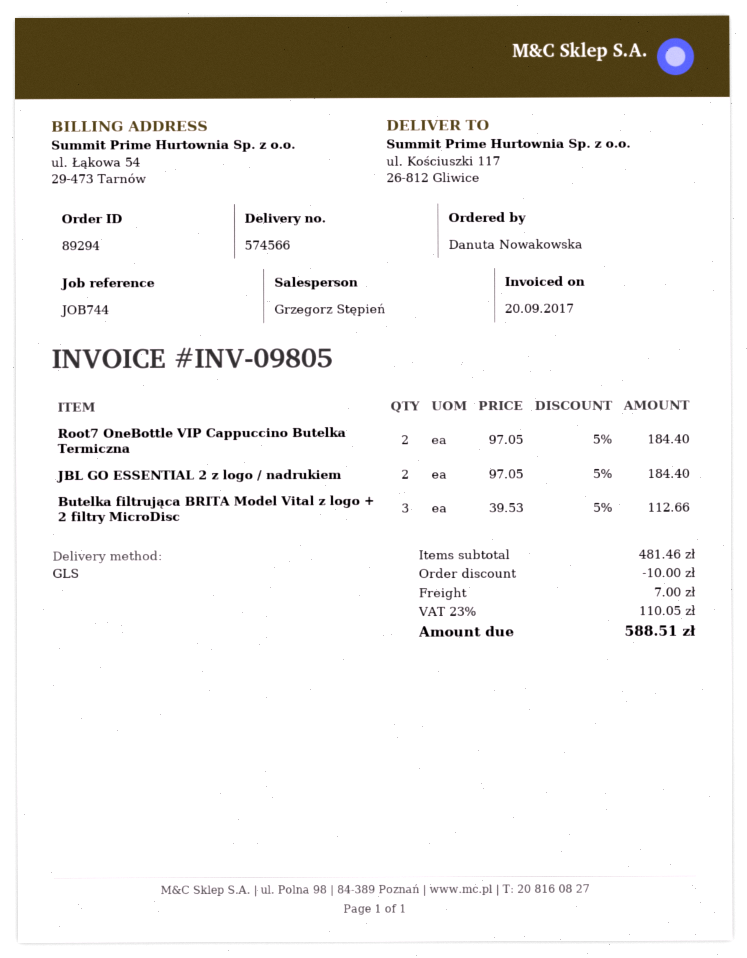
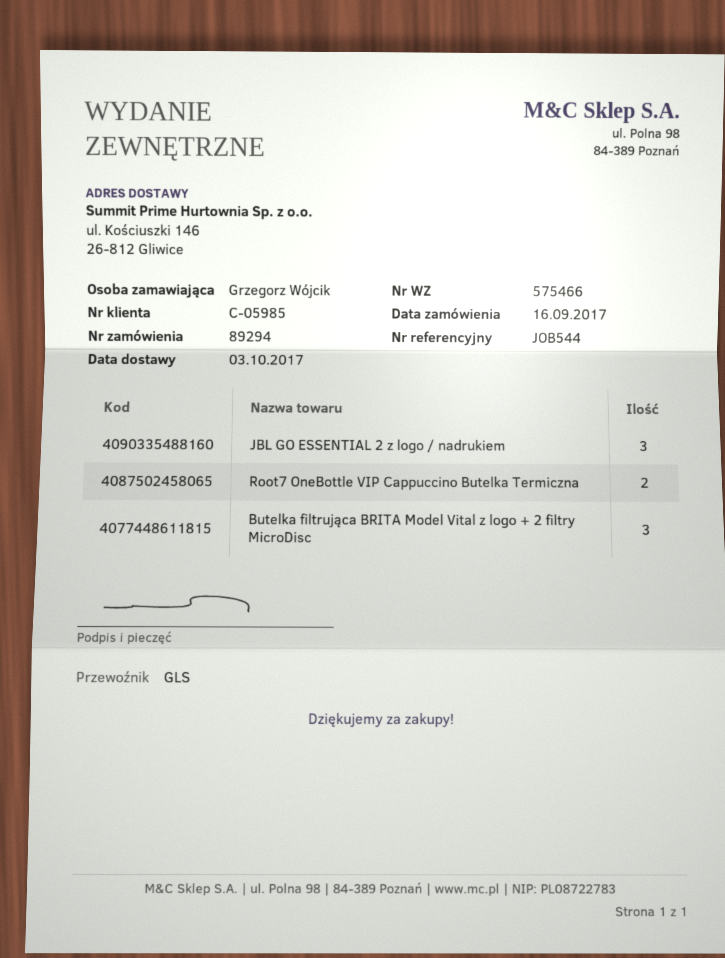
delivery note number: 574566 -> 575466
reference: JOB744 -> JOB544
ordered by: Danuta Nowakowska -> Grzegorz Wójcik
ship to: ul. Kościuszki 117, 26-812 Gliwice -> ul. Kościuszki 146, 26-812 Gliwice
JBL GO ESSENTIAL 2 z logo / nadrukiem: 2 -> 3

